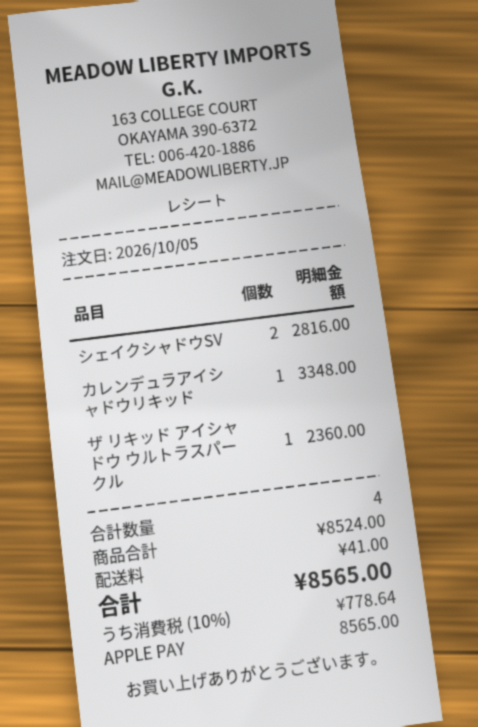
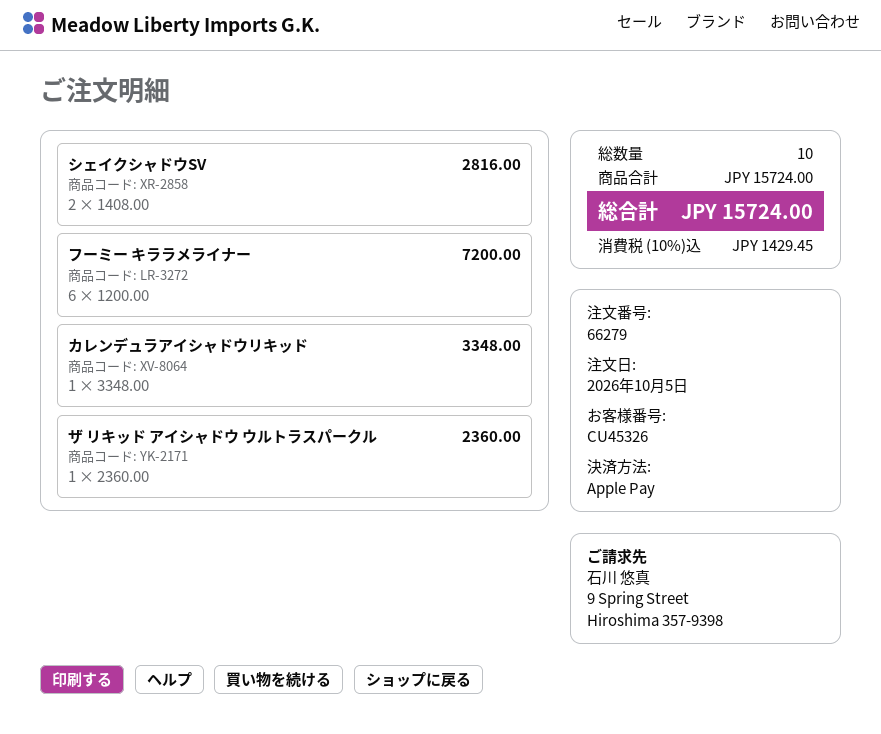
フーミー キララメライナー: none -> 6 for 7200.00
total quantity: 4 -> 10
subtotal: 8524.00 -> 15724.00
shipping: 41.00 -> none
tax: 10% = 778.64 -> 10% = 1429.45
total: 8565.00 -> 15724.00

